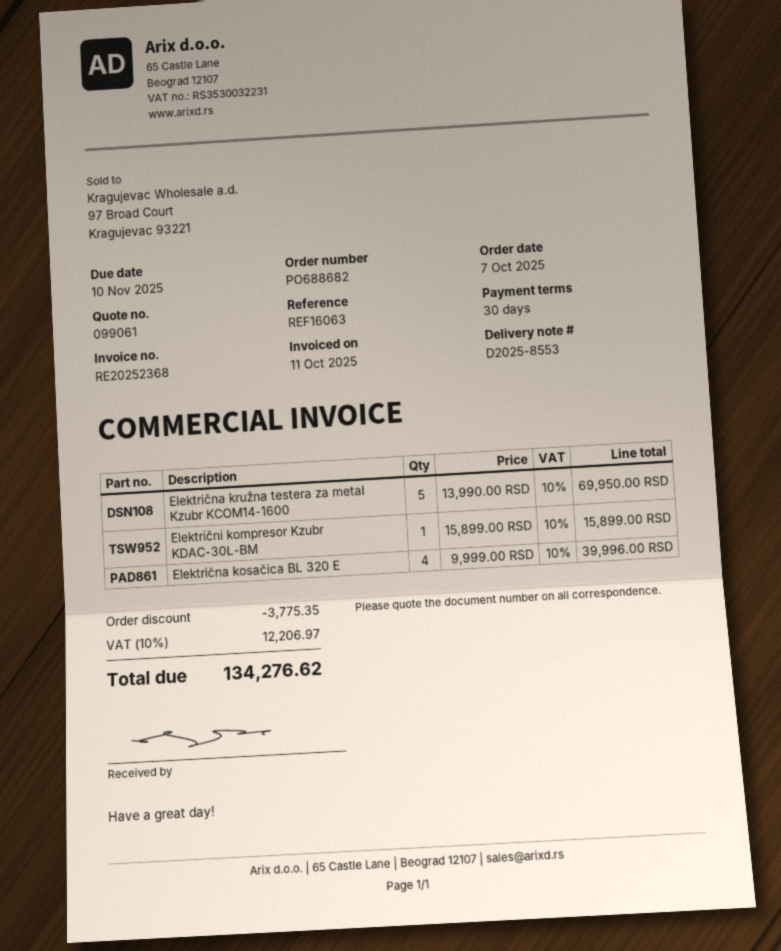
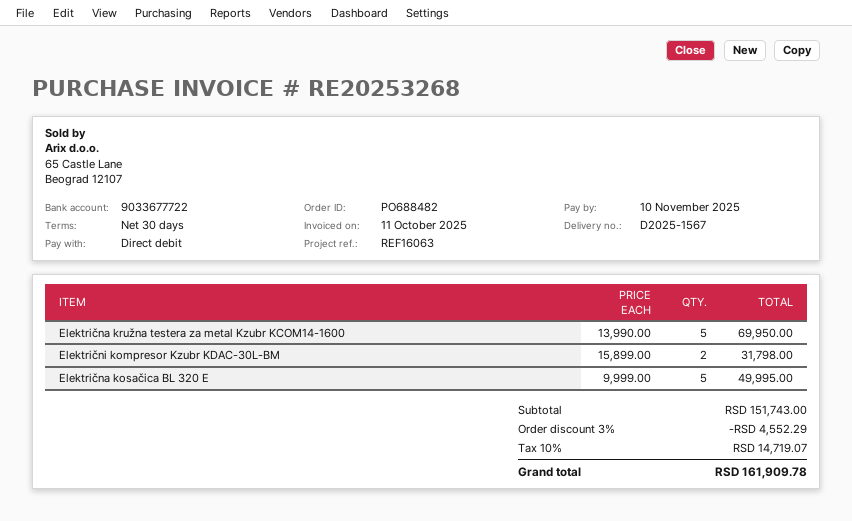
order number: PO688682 -> PO688482
delivery note number: D2025-8553 -> D2025-1567
invoice number: RE20252368 -> RE20253268
Električni kompresor Kzubr KDAC-30L-BM: 1 x 15899.00 = 15899.00 -> 2 x 15899.00 = 31798.00
Električna kosačica BL 320 E: 4 x 9999.00 = 39996.00 -> 5 x 9999.00 = 49995.00
discount: 3775.35 -> 4552.29
tax: 10% = 12206.97 -> 10% = 14719.07
total: 134276.62 -> 161909.78

